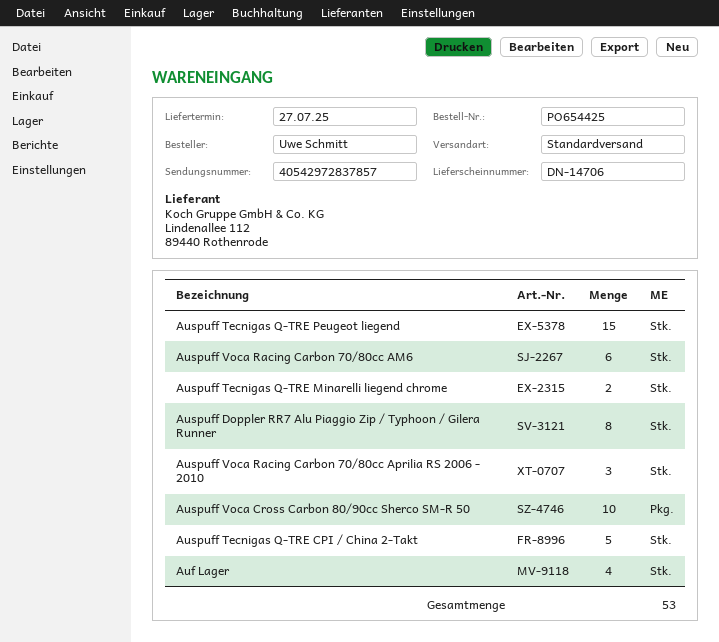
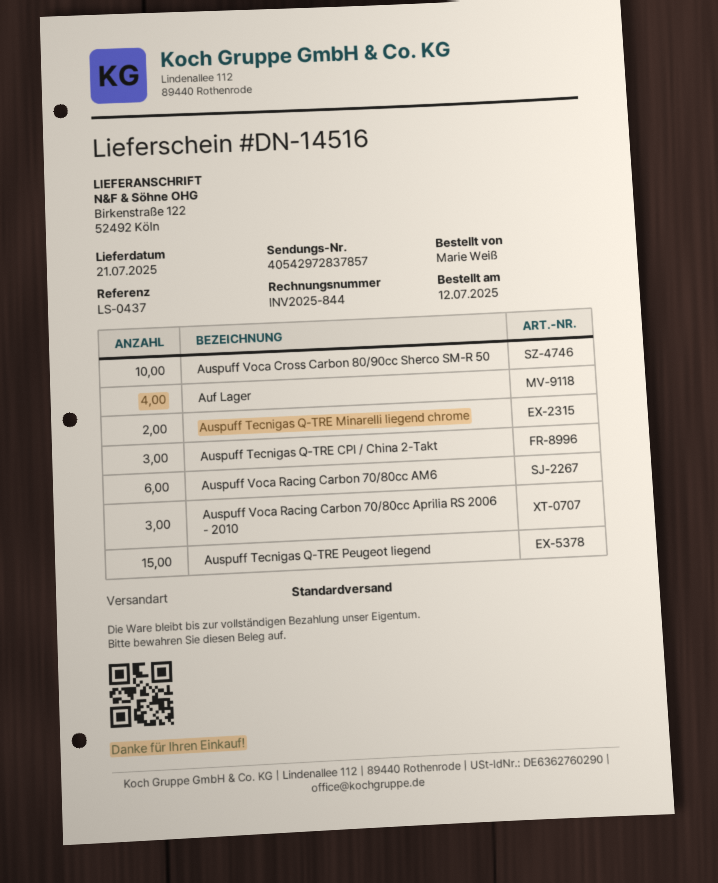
delivery note number: DN-14706 -> DN-14516
delivery date: 2025-07-27 -> 2025-07-21
ordered by: Uwe Schmitt -> Marie Weiß
Auspuff Doppler RR7 Alu Piaggio Zip / Typhoon / Gilera Runner: 8 -> none
Auspuff Tecnigas Q-TRE CPI / China 2-Takt: 5 -> 3

